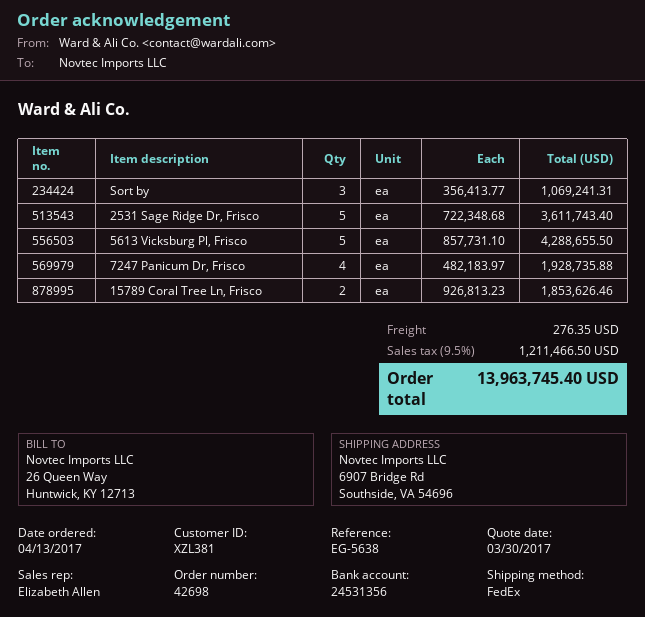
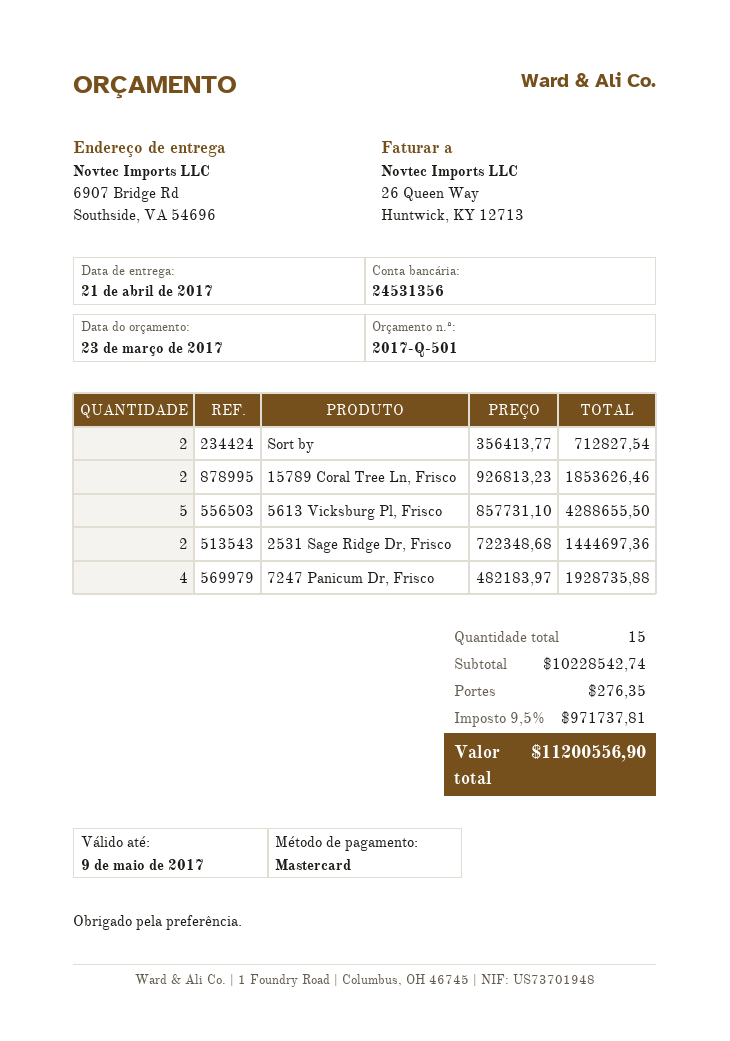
quote date: 2017-03-30 -> 2017-03-23
Sort by: 3 x 356413.77 = 1069241.31 -> 2 x 356413.77 = 712827.54
2531 Sage Ridge Dr, Frisco: 5 x 722348.68 = 3611743.40 -> 2 x 722348.68 = 1444697.36
tax: 9.5% = 1211466.50 -> 9.5% = 971737.81
total: 13963745.40 -> 11200556.90

